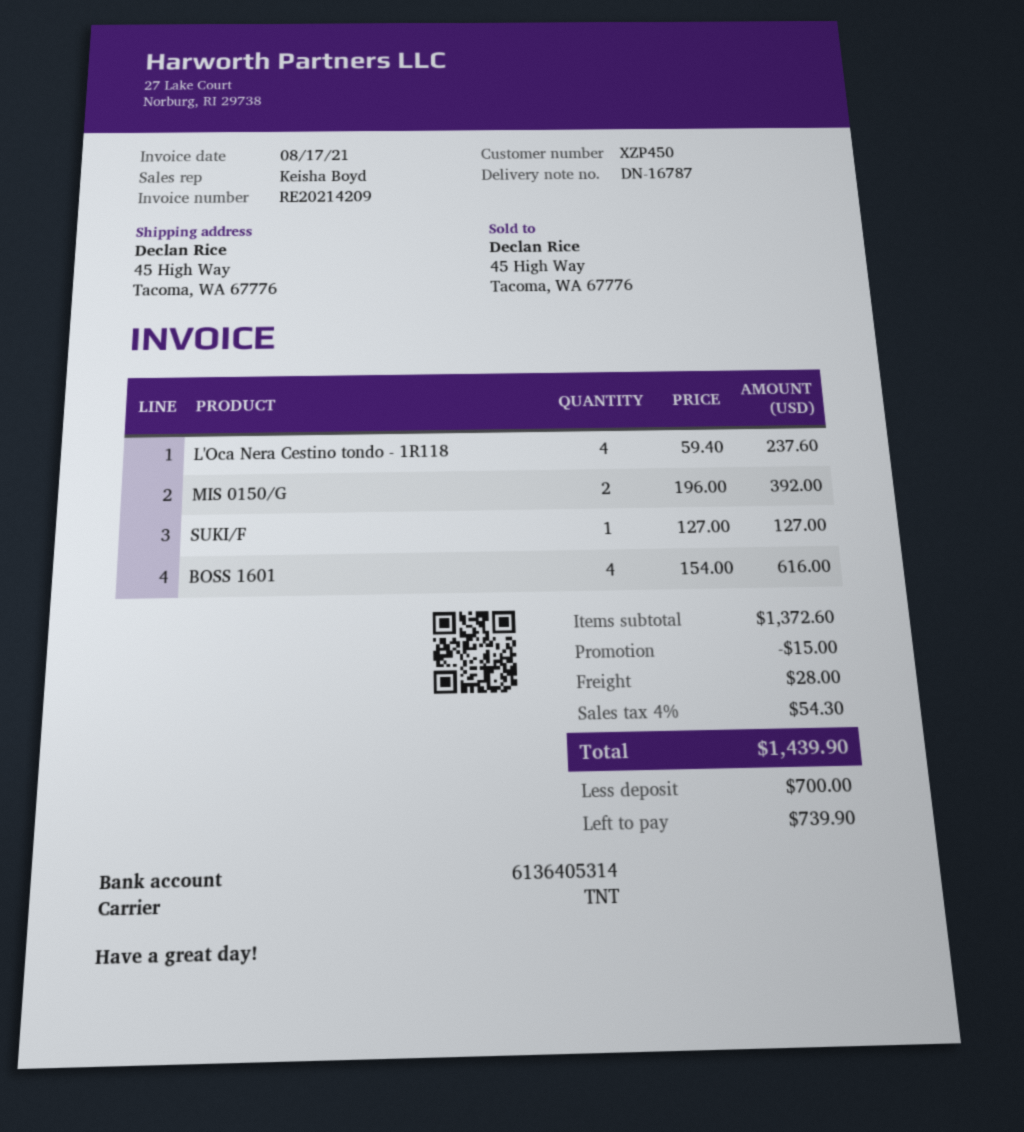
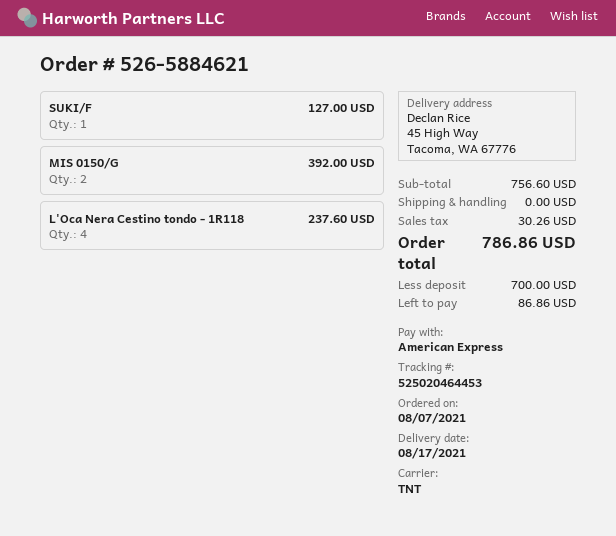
BOSS 1601: 4 for 616.00 -> none
subtotal: 1372.60 -> 756.60
discount: 15.00 -> none
shipping: 28.00 -> 0.00
tax: 54.30 -> 30.26
total: 1439.90 -> 786.86
balance: 739.90 -> 86.86

